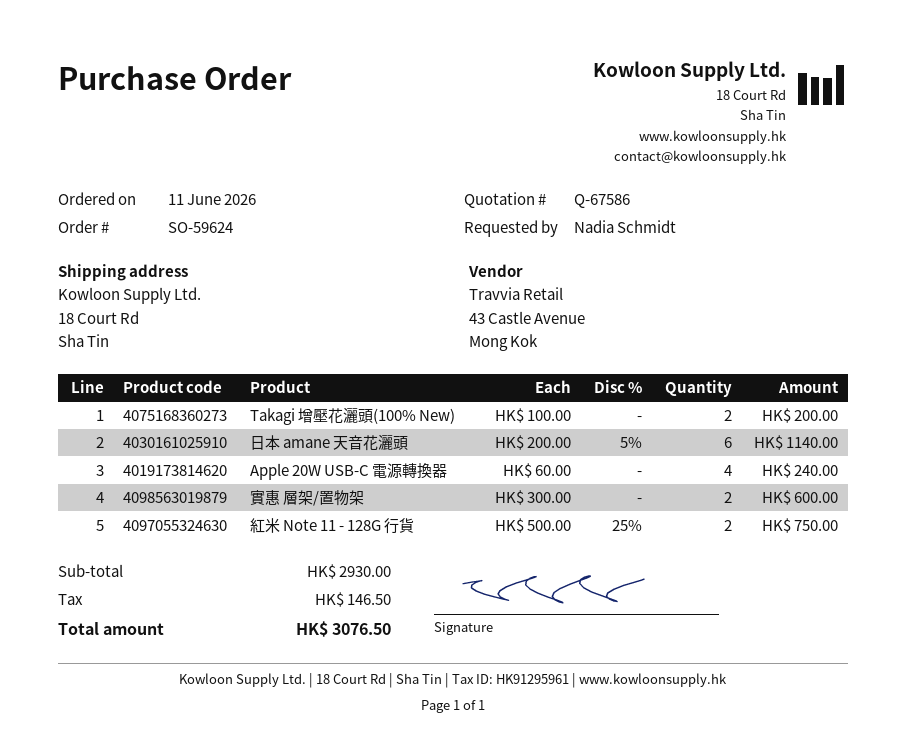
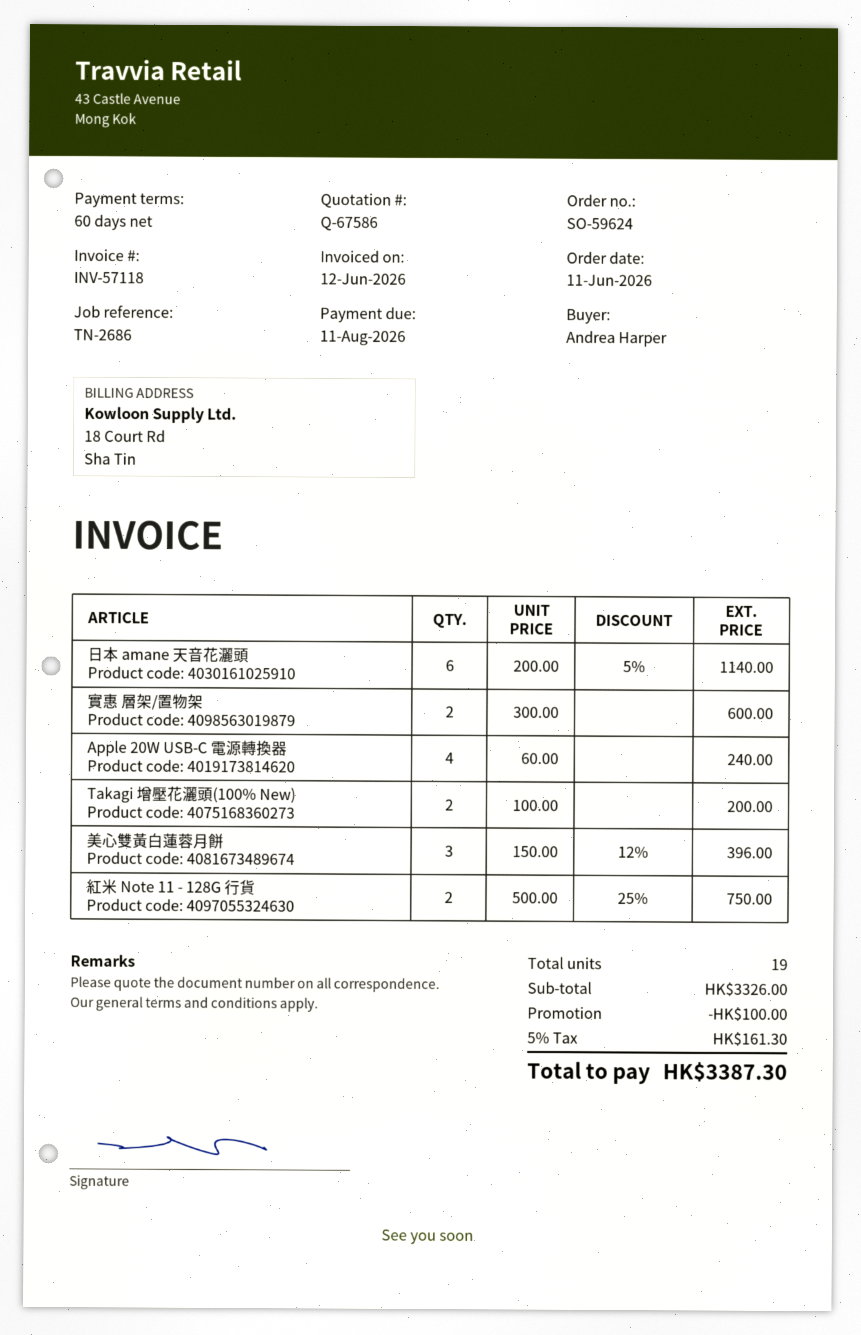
ordered by: Nadia Schmidt -> Andrea Harper
美心雙黃白蓮蓉月餅: none -> 3 x 150.00 - 12% = 396.00
subtotal: 2930.00 -> 3326.00
discount: none -> 100.00
tax: 146.50 -> 161.30
total: 3076.50 -> 3387.30

